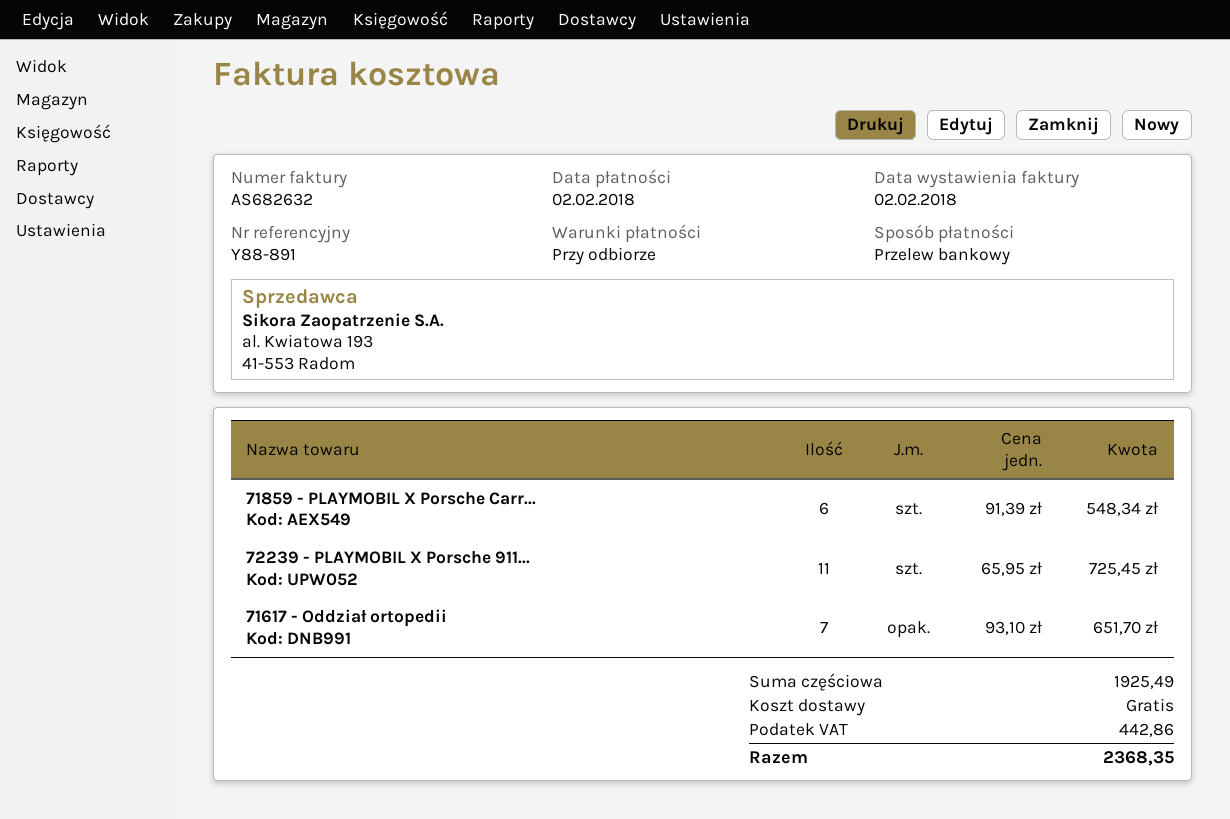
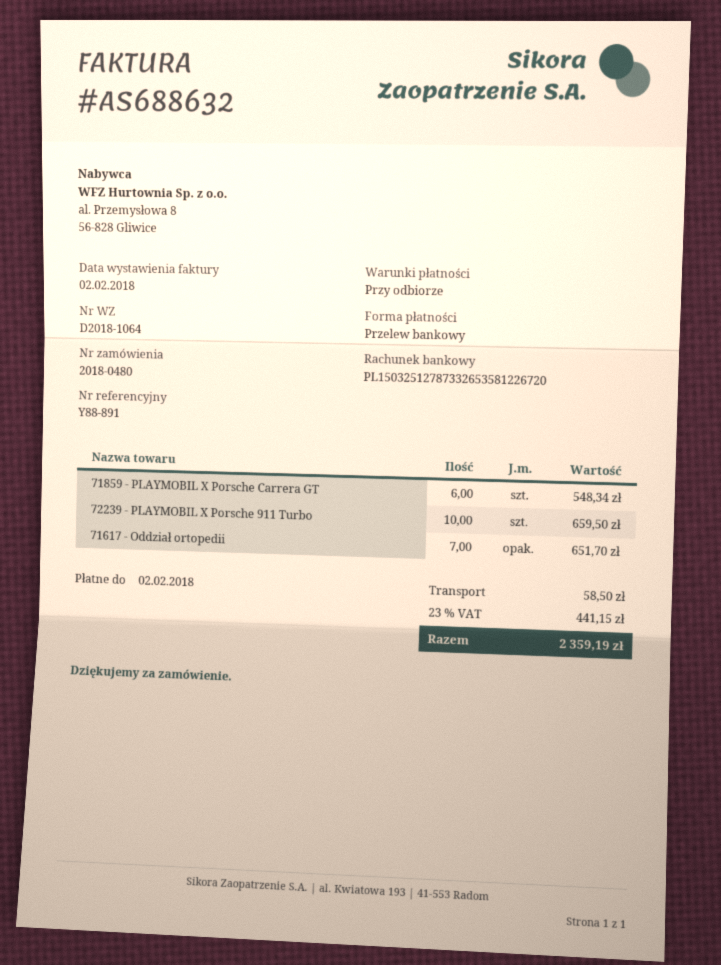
invoice number: AS682632 -> AS688632
72239 - PLAYMOBIL X Porsche 911...: 11 for 725.45 -> 10 for 659.50
shipping: 0.00 -> 58.50
tax: 442.86 -> 441.15
total: 2368.35 -> 2359.19

